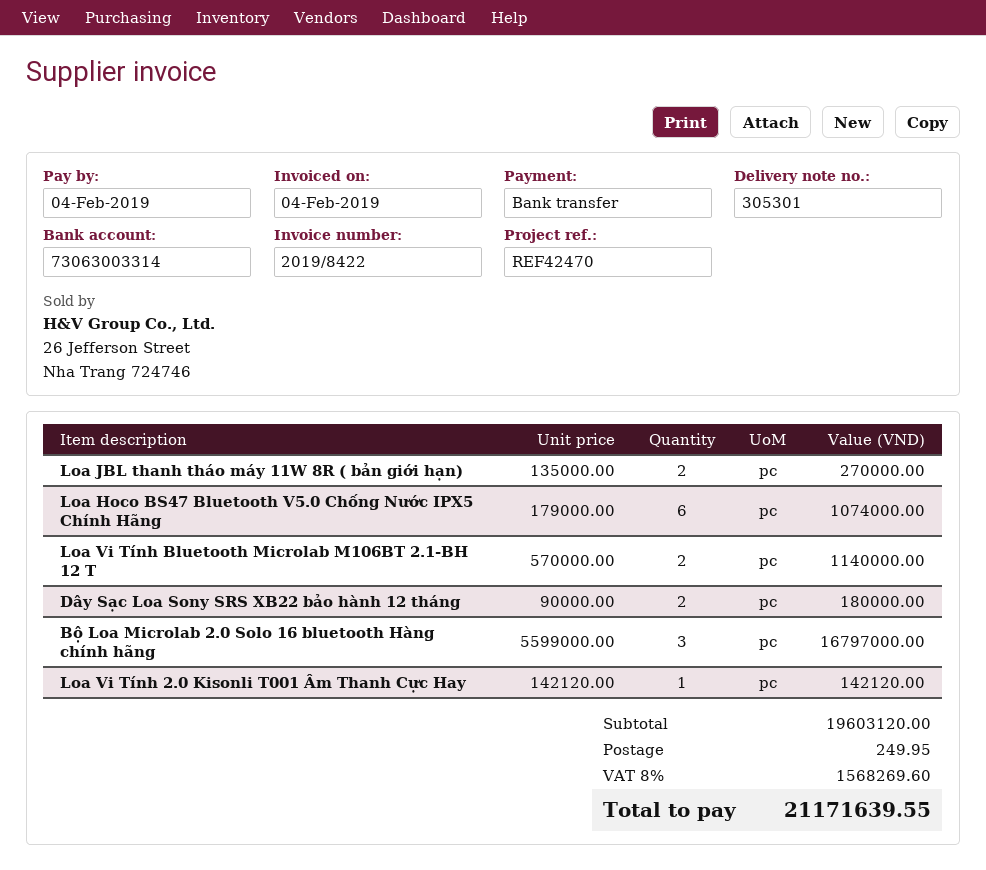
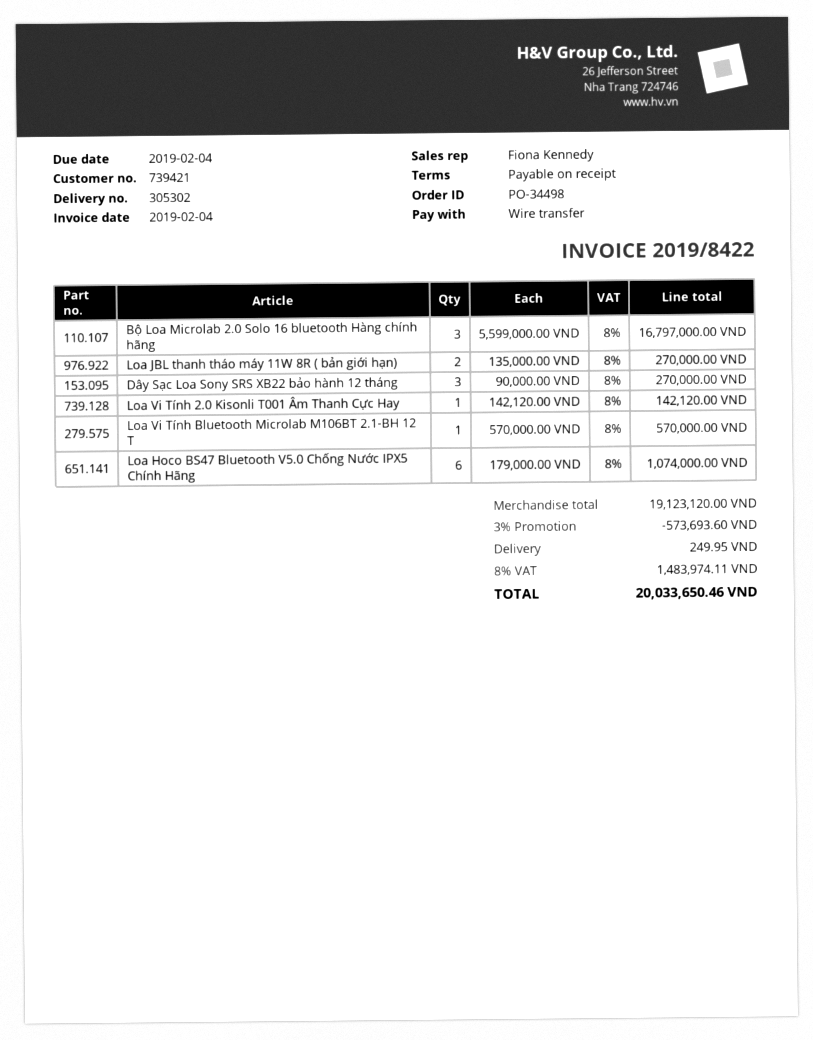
delivery note number: 305301 -> 305302
Loa Vi Tính Bluetooth Microlab M106BT 2.1-BH 12 T: 2 x 570000.00 = 1140000.00 -> 1 x 570000.00 = 570000.00
Dây Sạc Loa Sony SRS XB22 bảo hành 12 tháng: 2 x 90000.00 = 180000.00 -> 3 x 90000.00 = 270000.00
subtotal: 19603120.00 -> 19123120.00
discount: none -> 3% = 573693.60
tax: 8% = 1568269.60 -> 8% = 1483974.11
total: 21171639.55 -> 20033650.46

